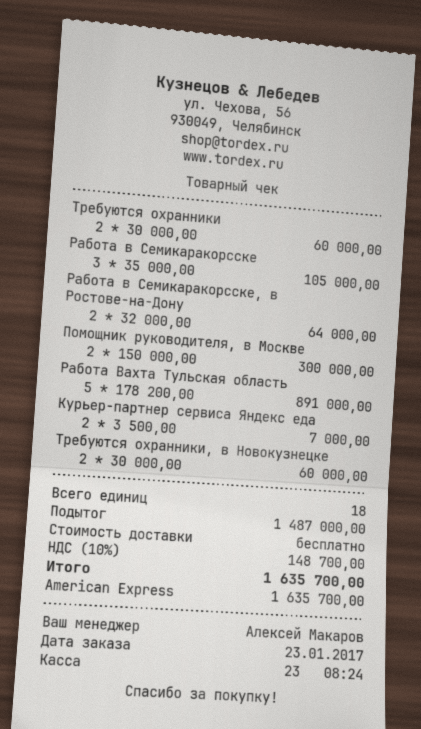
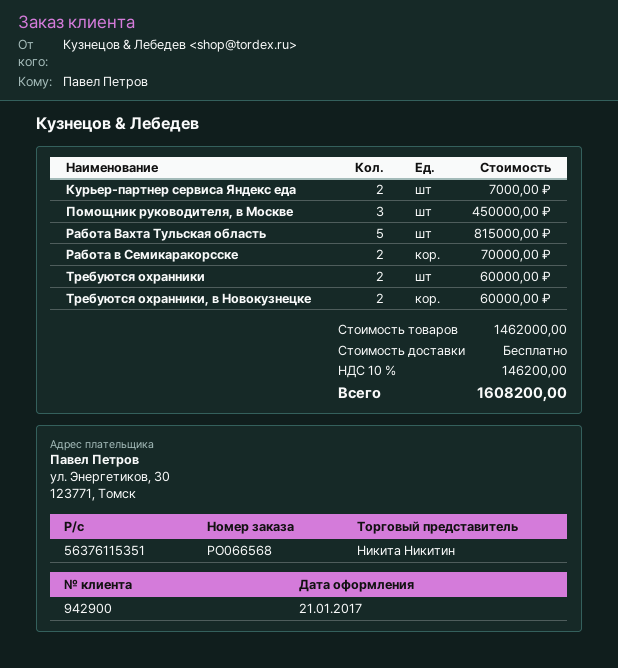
order date: 2017-01-23 -> 2017-01-21
sales rep: Алексей Макаров -> Никита Никитин
Работа в Семикаракорсске: 3 for 105000.00 -> 2 for 70000.00
Работа в Семикаракорсске, в Ростове-на-Дону: 2 for 64000.00 -> none
Помощник руководителя, в Москве: 2 for 300000.00 -> 3 for 450000.00
Работа Вахта Тульская область: 5 for 891000.00 -> 5 for 815000.00
subtotal: 1487000.00 -> 1462000.00
tax: 10% = 148700.00 -> 10% = 146200.00
total: 1635700.00 -> 1608200.00

